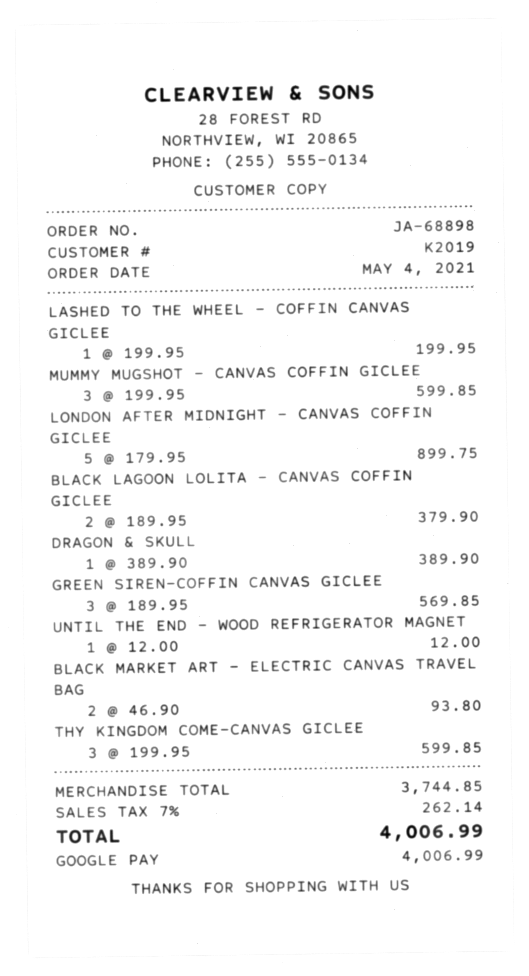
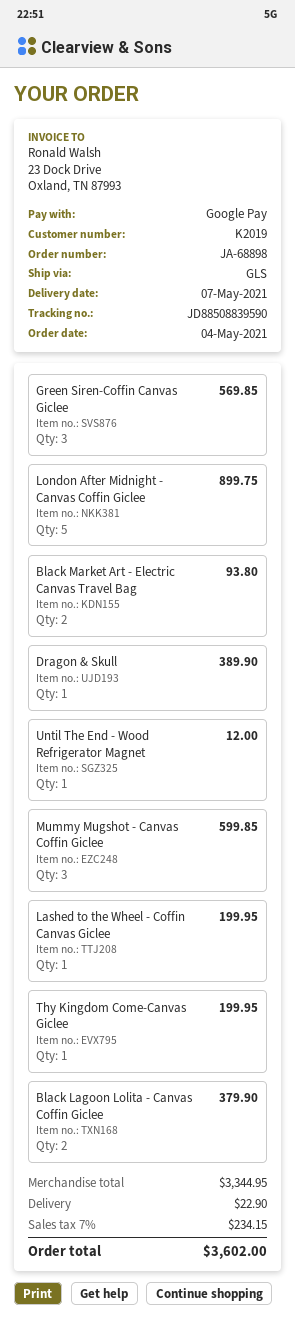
THY KINGDOM COME-CANVAS GICLEE: 3 for 599.85 -> 1 for 199.95
subtotal: 3744.85 -> 3344.95
shipping: none -> 22.90
tax: 7% = 262.14 -> 7% = 234.15
total: 4006.99 -> 3602.00

